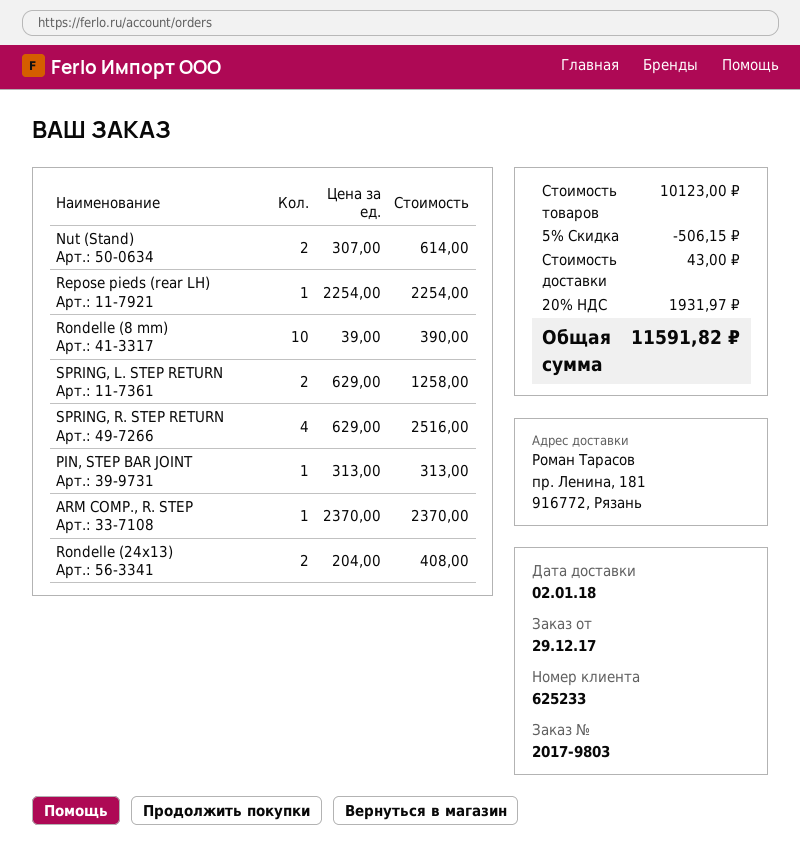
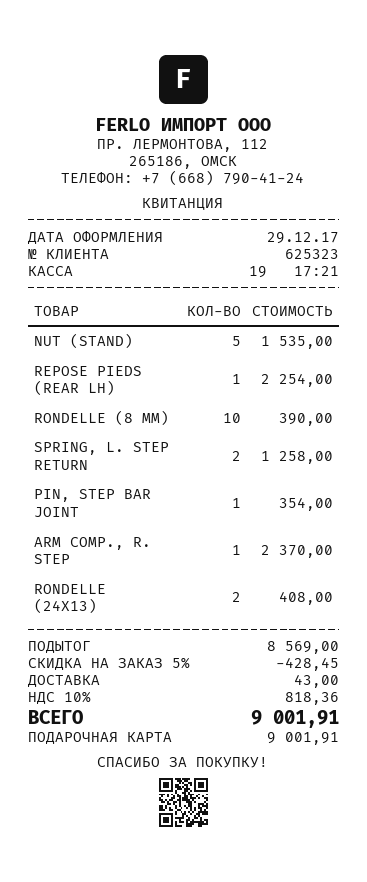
customer number: 625233 -> 625323
Nut (Stand): 2 for 614.00 -> 5 for 1535.00
SPRING, R. STEP RETURN: 4 for 2516.00 -> none
PIN, STEP BAR JOINT: 1 for 313.00 -> 1 for 354.00
subtotal: 10123.00 -> 8569.00
discount: 5% = 506.15 -> 5% = 428.45
tax: 20% = 1931.97 -> 10% = 818.36
total: 11591.82 -> 9001.91

